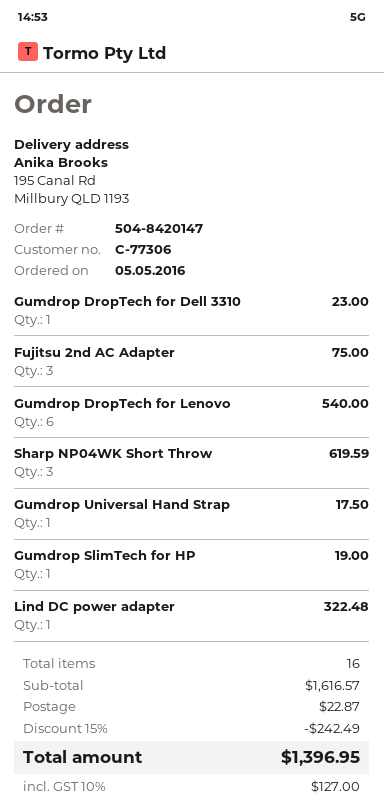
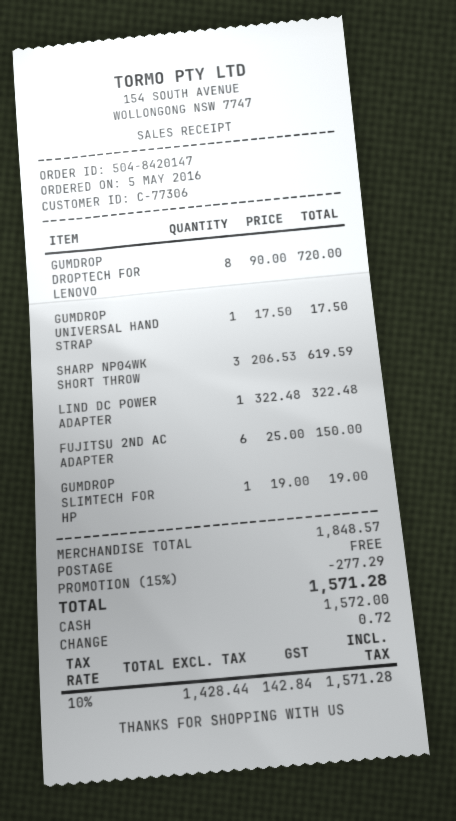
Gumdrop DropTech for Dell 3310: 1 for 23.00 -> none
Fujitsu 2nd AC Adapter: 3 for 75.00 -> 6 for 150.00
Gumdrop DropTech for Lenovo: 6 for 540.00 -> 8 for 720.00
subtotal: 1616.57 -> 1848.57
discount: 15% = 242.49 -> 15% = 277.29
shipping: 22.87 -> 0.00
tax: 10% = 127.00 -> 10% = 142.84
total: 1396.95 -> 1571.28

